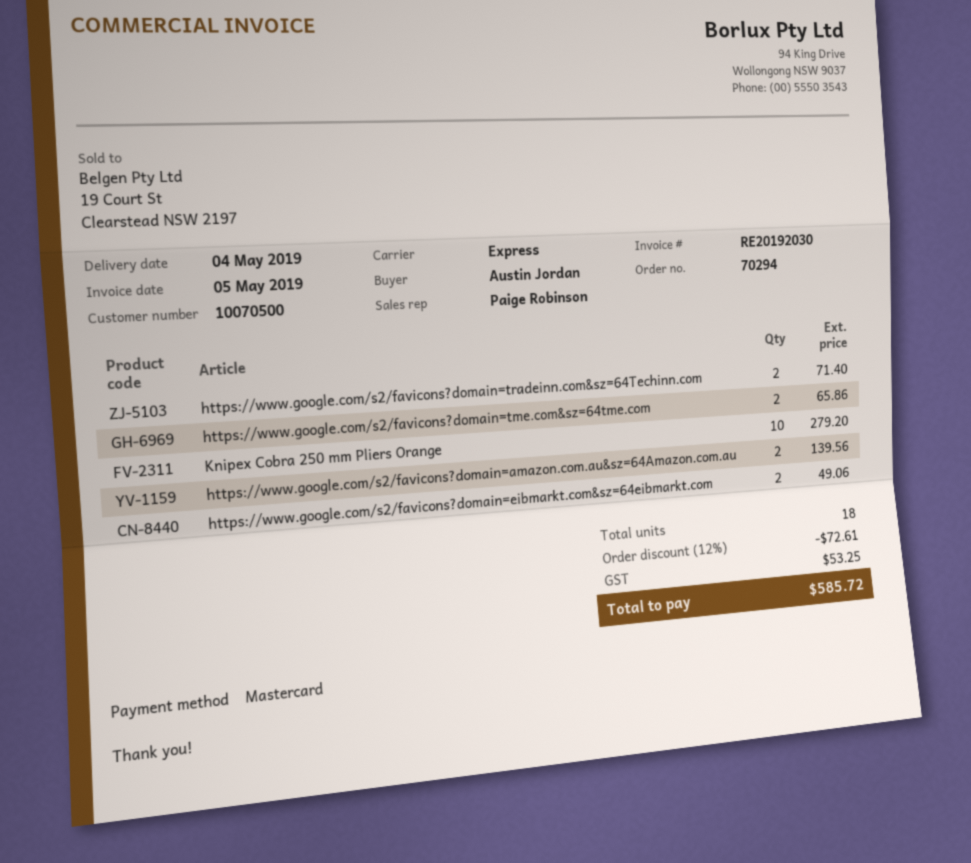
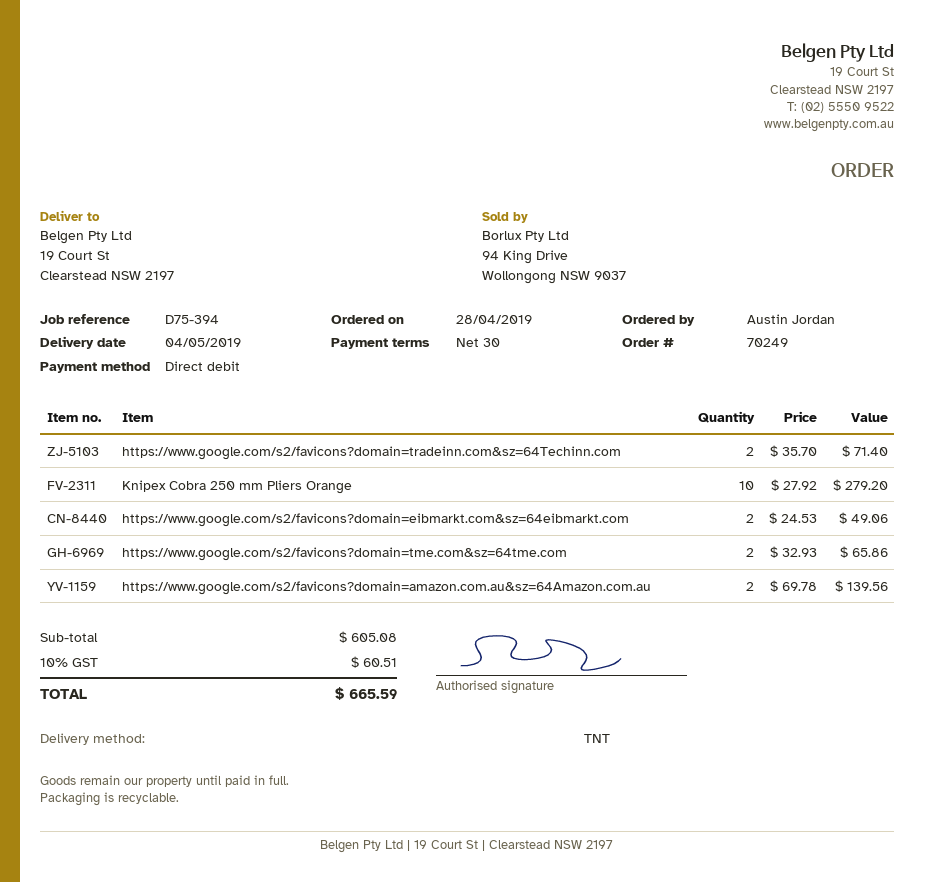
order number: 70294 -> 70249
payment method: Mastercard -> direct debit
shipping method: express -> TNT
discount: 12% = 72.61 -> none
tax: 53.25 -> 60.51
total: 585.72 -> 665.59

